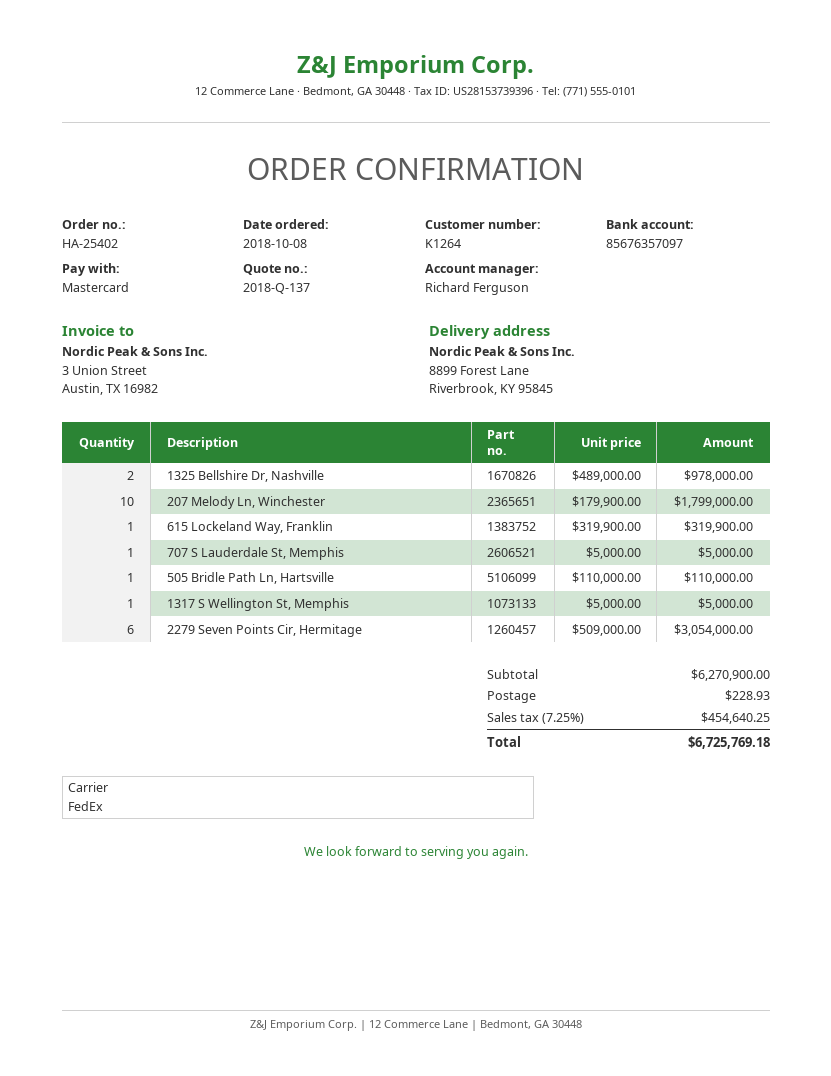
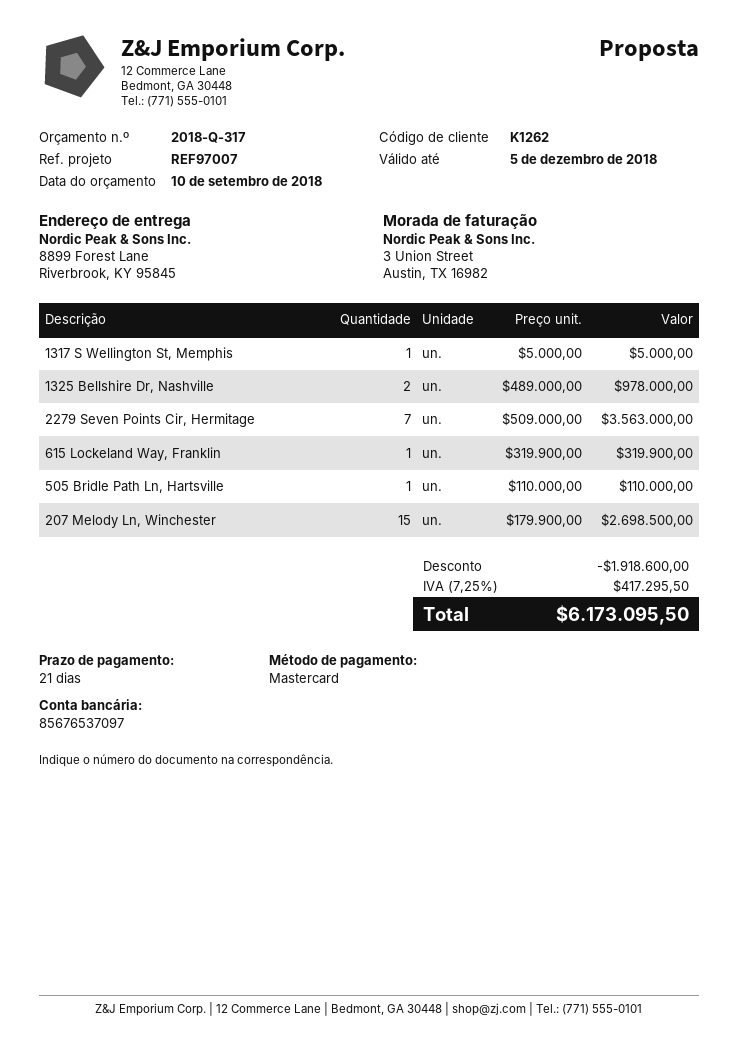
quote number: 2018-Q-137 -> 2018-Q-317
customer number: K1264 -> K1262
bank account: 85676357097 -> 85676537097
207 Melody Ln, Winchester: 10 x 179900.00 = 1799000.00 -> 15 x 179900.00 = 2698500.00
707 S Lauderdale St, Memphis: 1 x 5000.00 = 5000.00 -> none
2279 Seven Points Cir, Hermitage: 6 x 509000.00 = 3054000.00 -> 7 x 509000.00 = 3563000.00
discount: none -> 1918600.00
shipping: 228.93 -> none
tax: 7.25% = 454640.25 -> 7.25% = 417295.50
total: 6725769.18 -> 6173095.50

